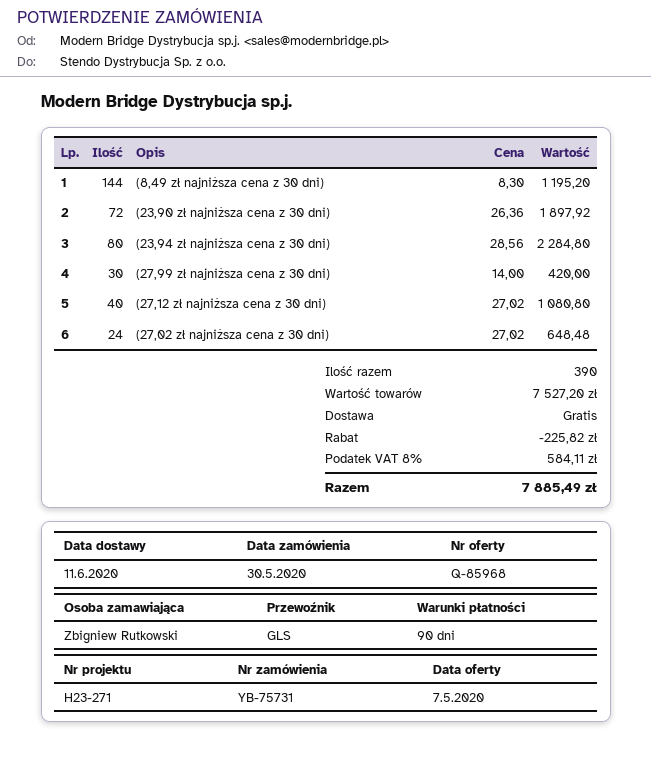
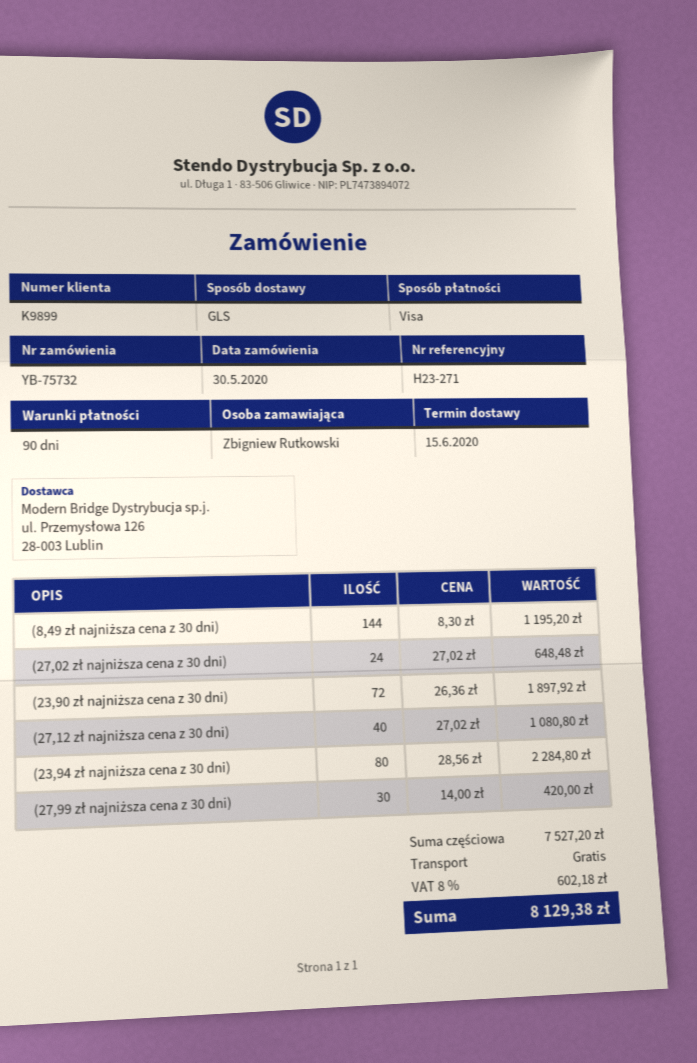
order number: YB-75731 -> YB-75732
delivery date: 2020-06-11 -> 2020-06-15
discount: 225.82 -> none
tax: 8% = 584.11 -> 8% = 602.18
total: 7885.49 -> 8129.38

